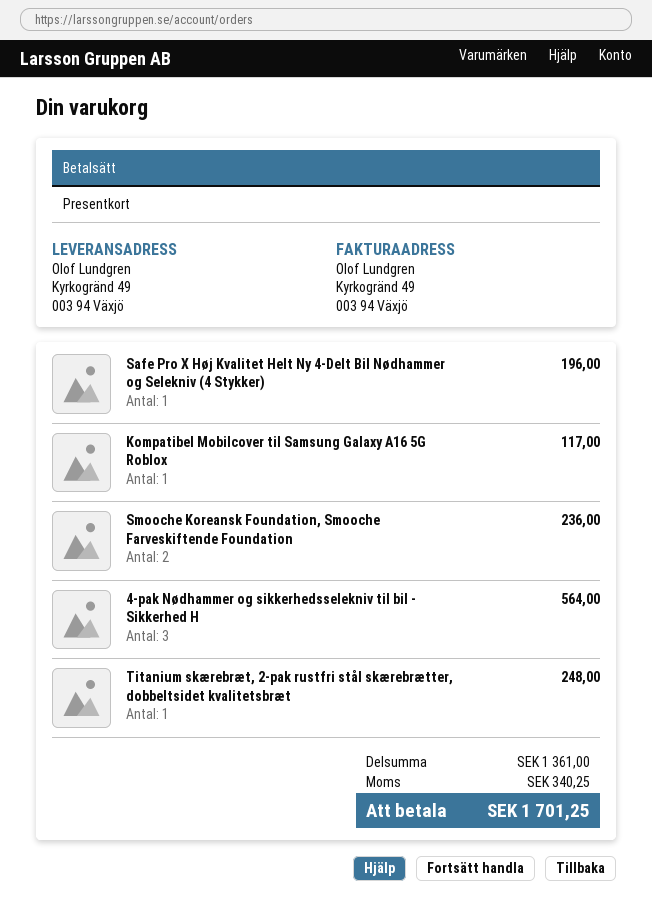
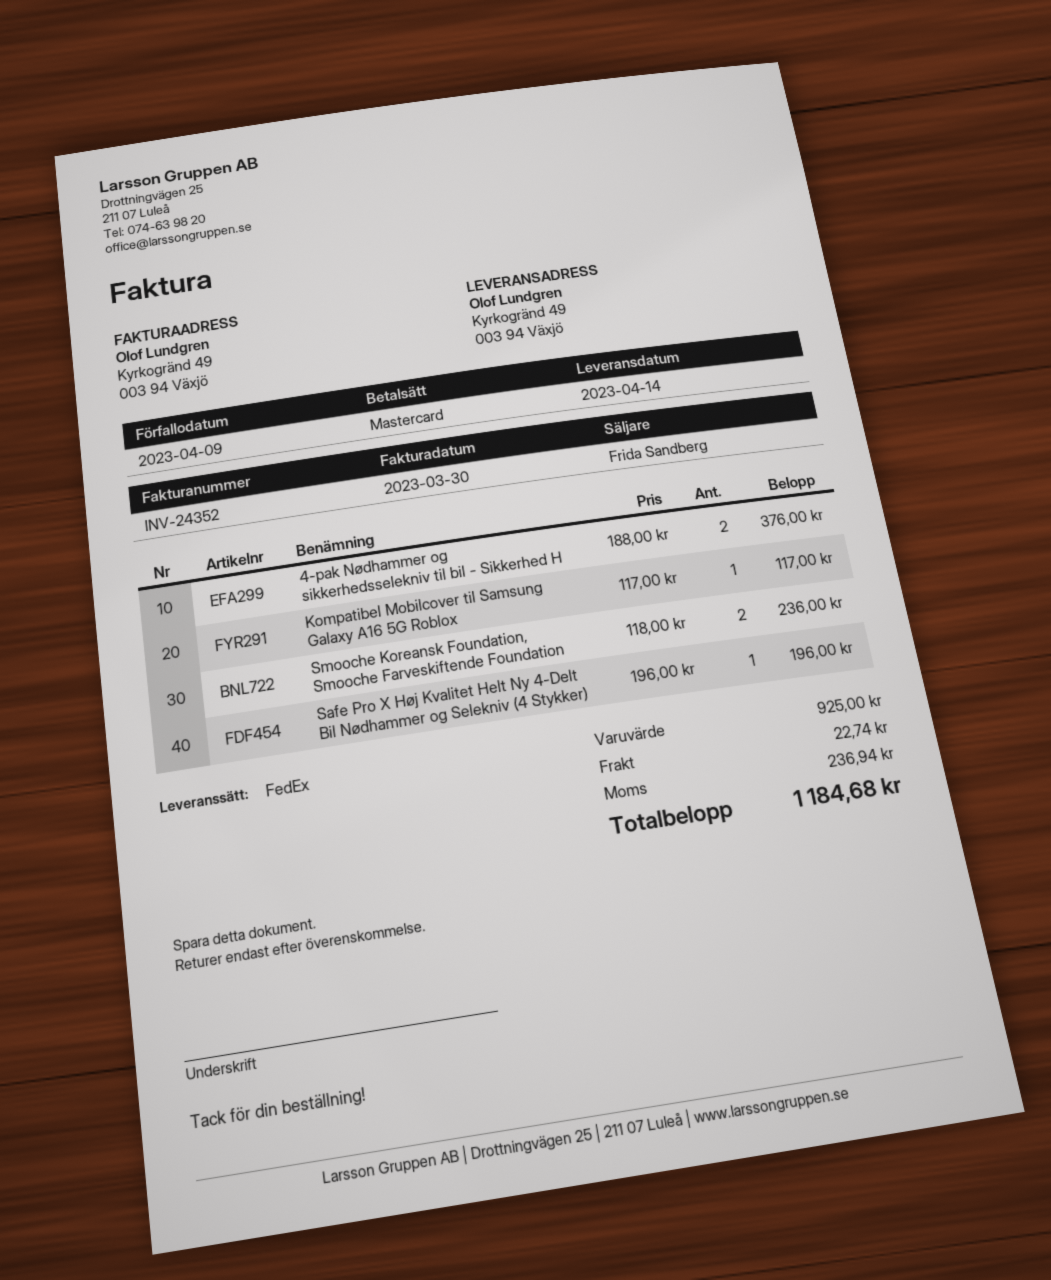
payment method: gift card -> Mastercard
4-pak Nødhammer og sikkerhedsselekniv til bil - Sikkerhed H: 3 for 564.00 -> 2 for 376.00
Titanium skærebræt, 2-pak rustfri stål skærebrætter, dobbeltsidet kvalitetsbræt: 1 for 248.00 -> none
subtotal: 1361.00 -> 925.00
shipping: none -> 22.74
tax: 340.25 -> 236.94
total: 1701.25 -> 1184.68

